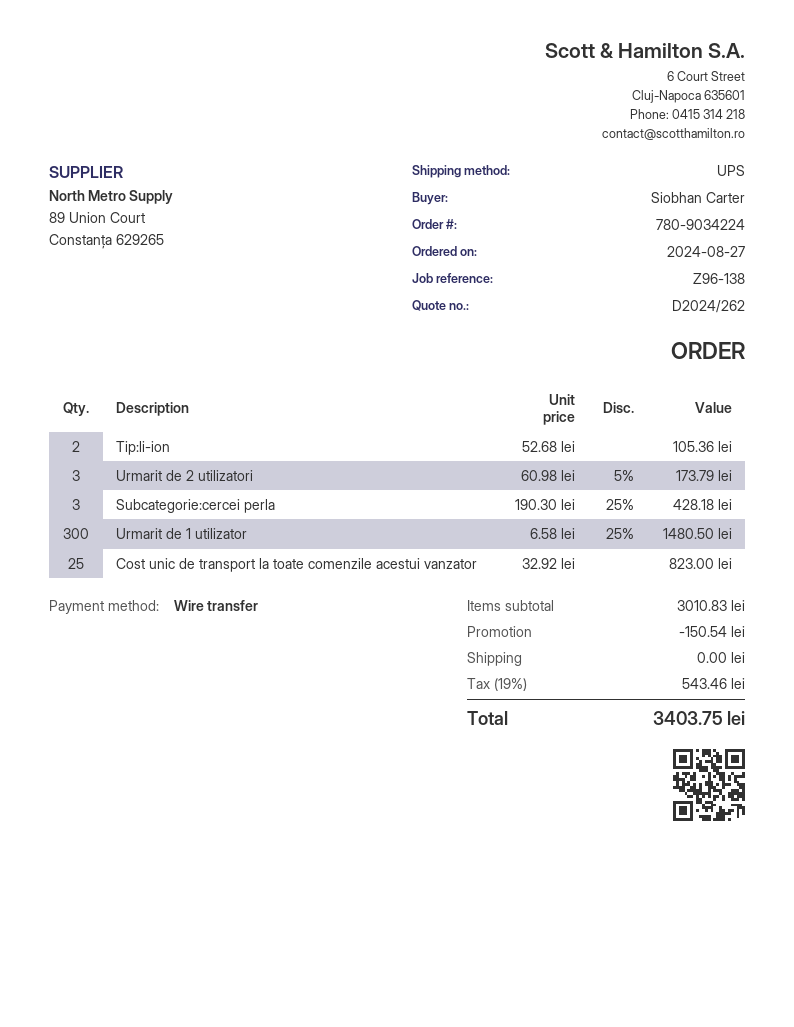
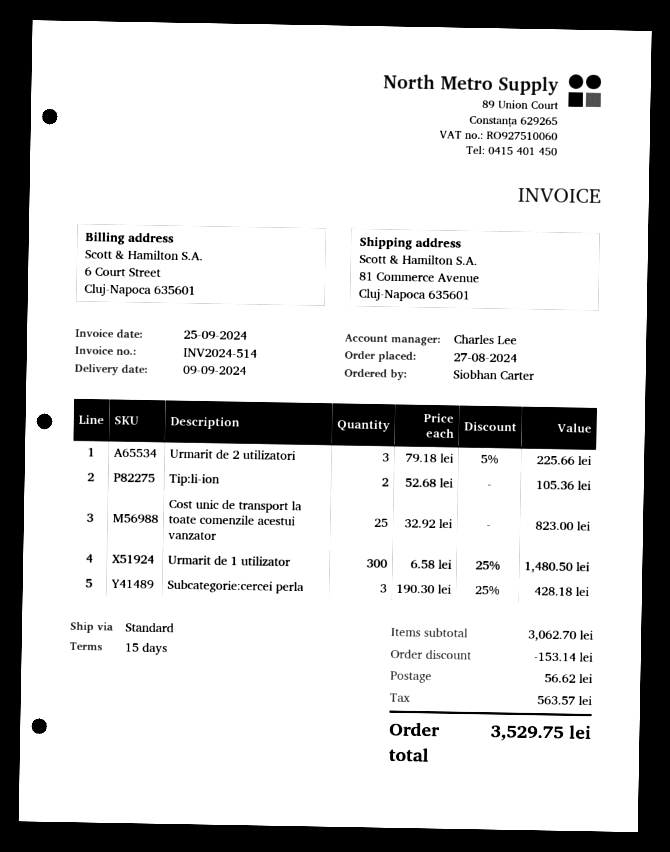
shipping method: UPS -> standard
Urmarit de 2 utilizatori: 3 x 60.98 - 5% = 173.79 -> 3 x 79.18 - 5% = 225.66
subtotal: 3010.83 -> 3062.70
discount: 150.54 -> 153.14
shipping: 0.00 -> 56.62
tax: 543.46 -> 563.57
total: 3403.75 -> 3529.75

